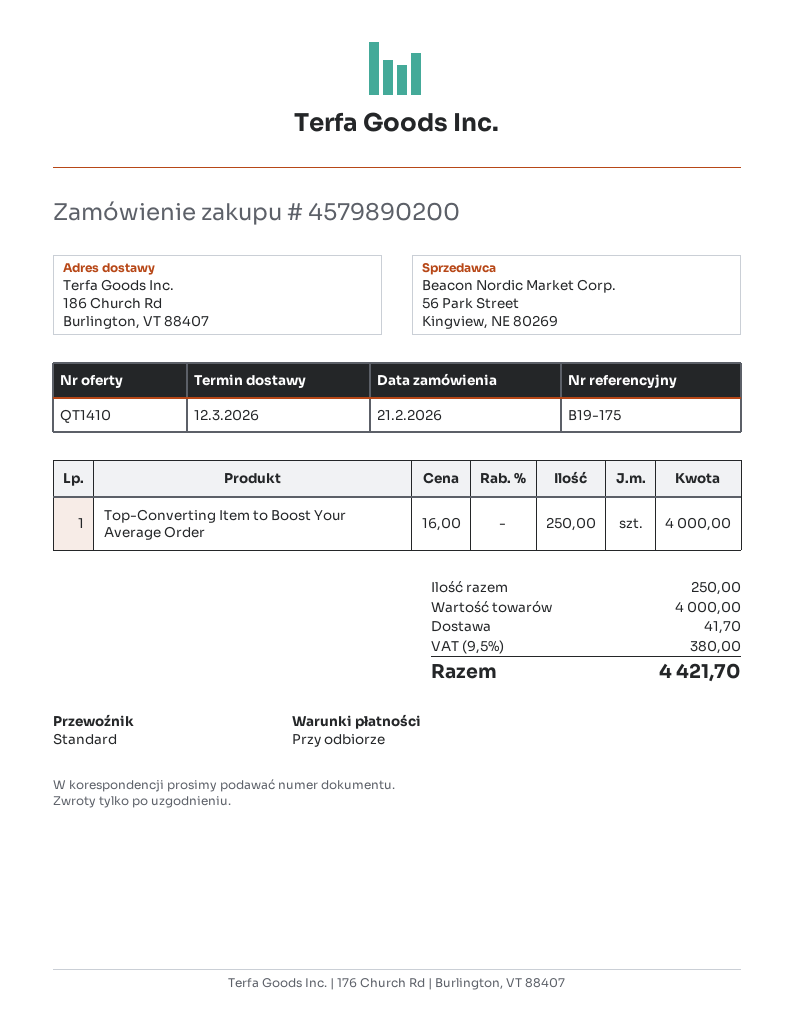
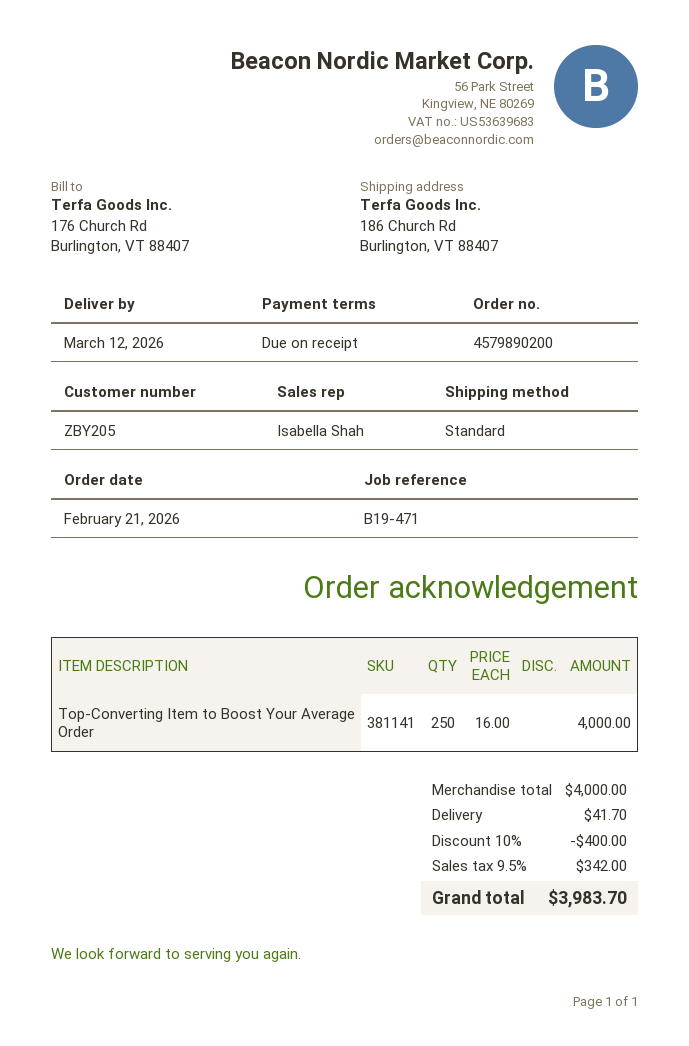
reference: B19-175 -> B19-471
discount: none -> 10% = 400.00
tax: 9.5% = 380.00 -> 9.5% = 342.00
total: 4421.70 -> 3983.70

